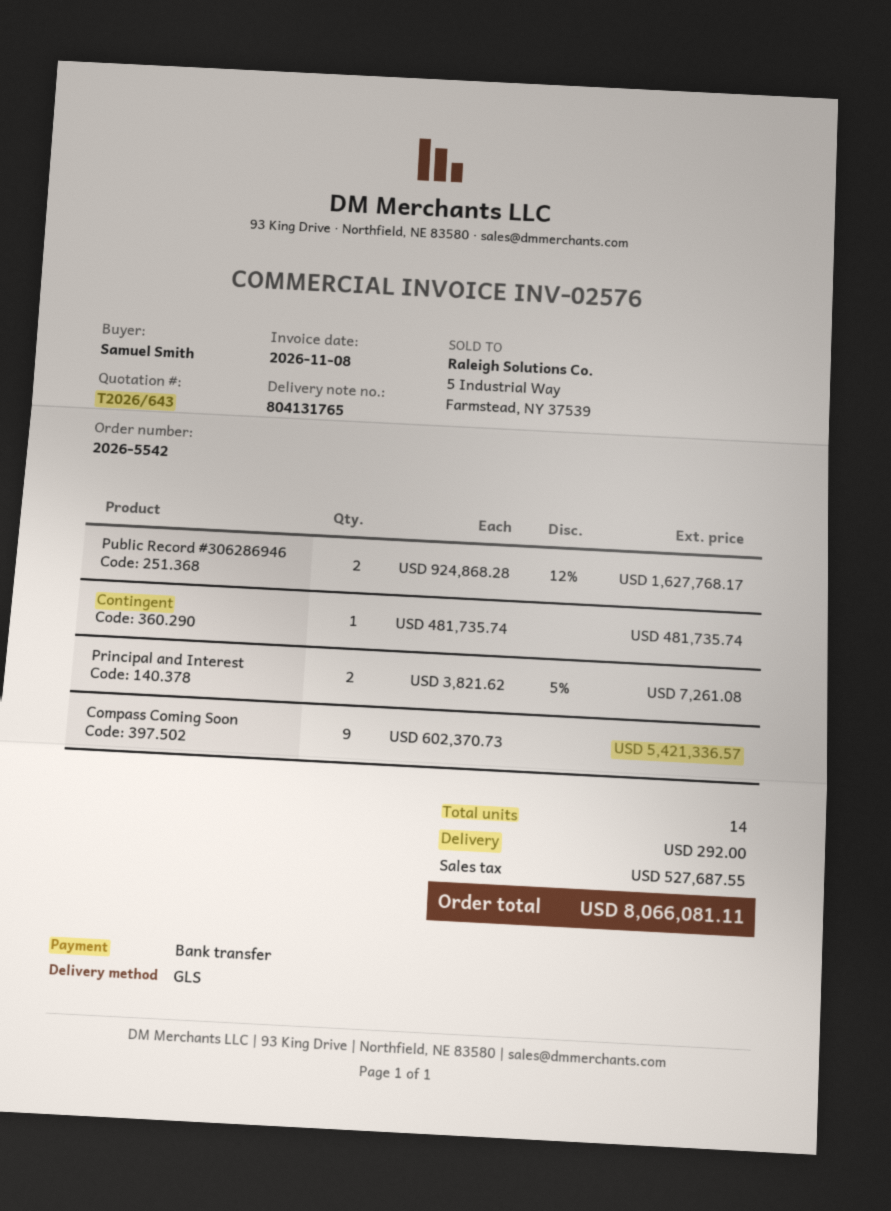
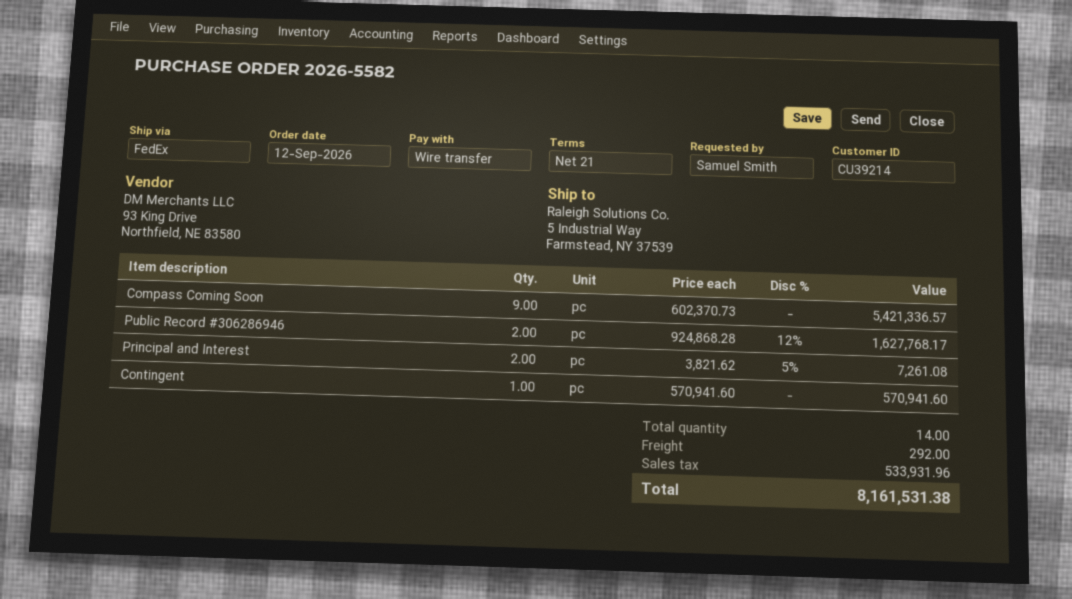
order number: 2026-5542 -> 2026-5582
shipping method: GLS -> FedEx
Contingent: 1 x 481735.74 = 481735.74 -> 1 x 570941.60 = 570941.60
tax: 527687.55 -> 533931.96
total: 8066081.11 -> 8161531.38

